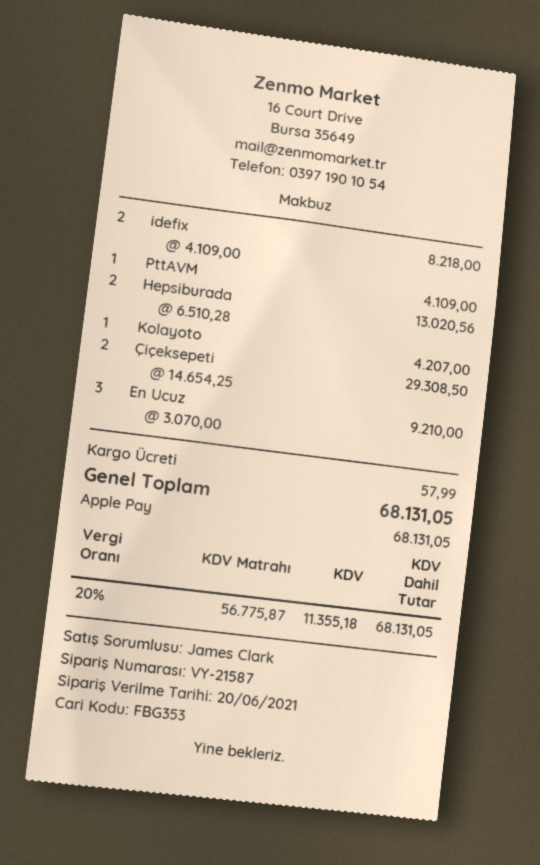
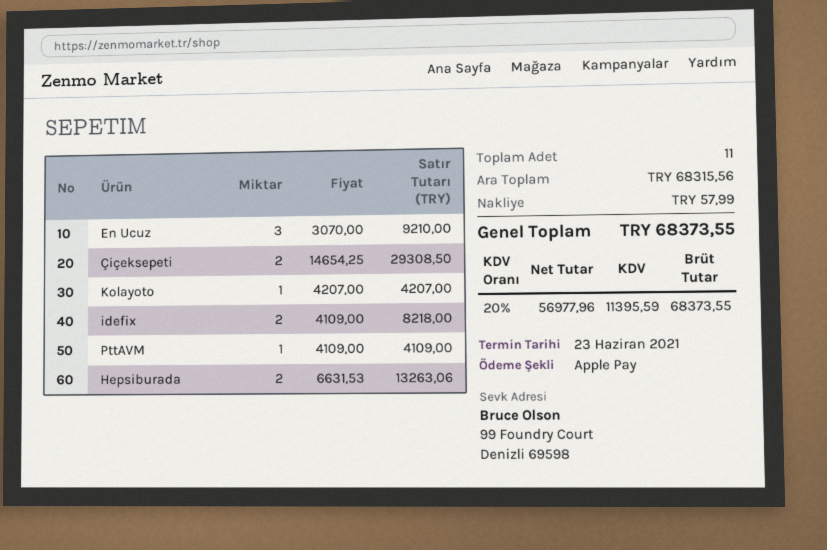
Hepsiburada: 2 x 6510.28 = 13020.56 -> 2 x 6631.53 = 13263.06
net: 56775.87 -> 56977.96
tax: 20% = 11355.18 -> 20% = 11395.59
total: 68131.05 -> 68373.55

